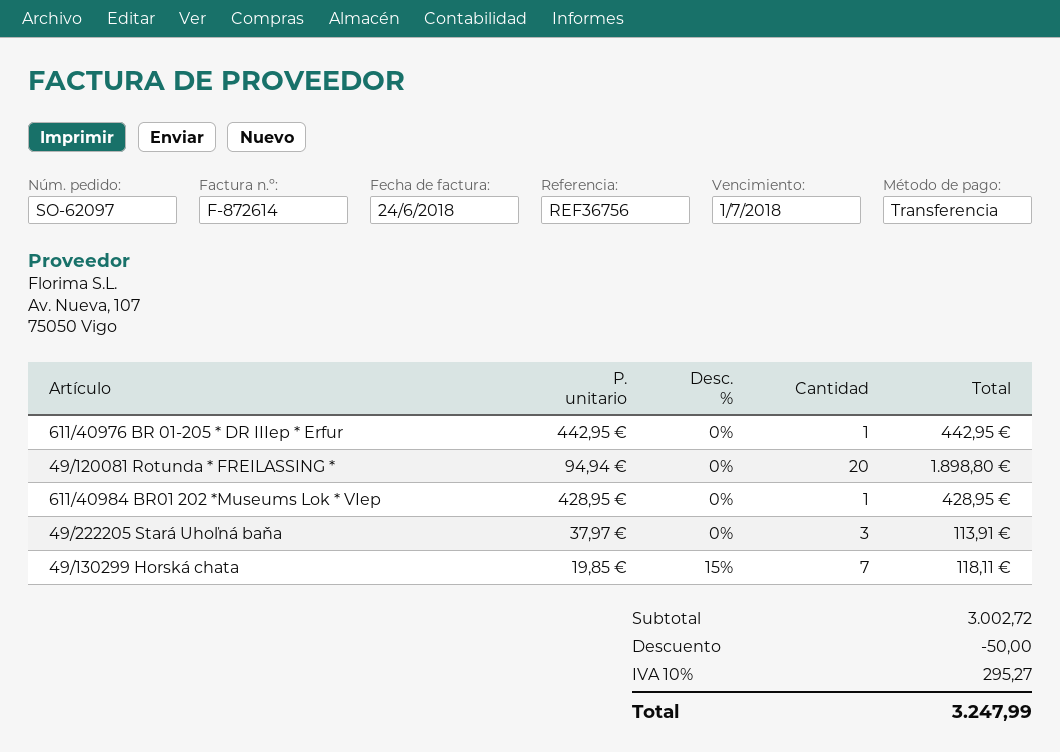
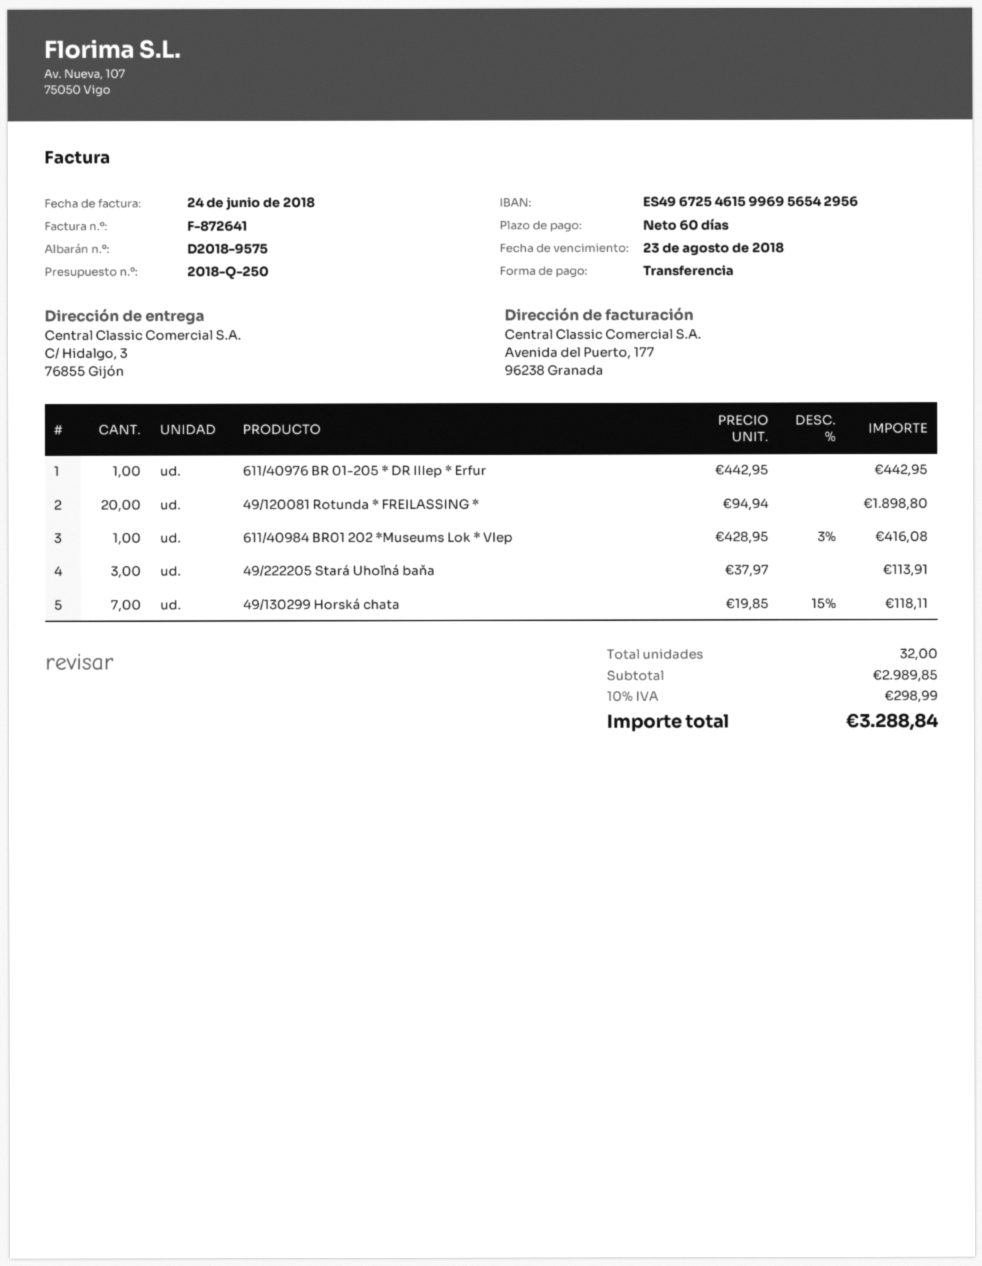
invoice number: F-872614 -> F-872641
due date: 2018-07-01 -> 2018-08-23
611/40984 BR01 202 *Museums Lok * VIep: 1 x 428.95 = 428.95 -> 1 x 428.95 - 3% = 416.08
subtotal: 3002.72 -> 2989.85
discount: 50.00 -> none
tax: 10% = 295.27 -> 10% = 298.99
total: 3247.99 -> 3288.84

